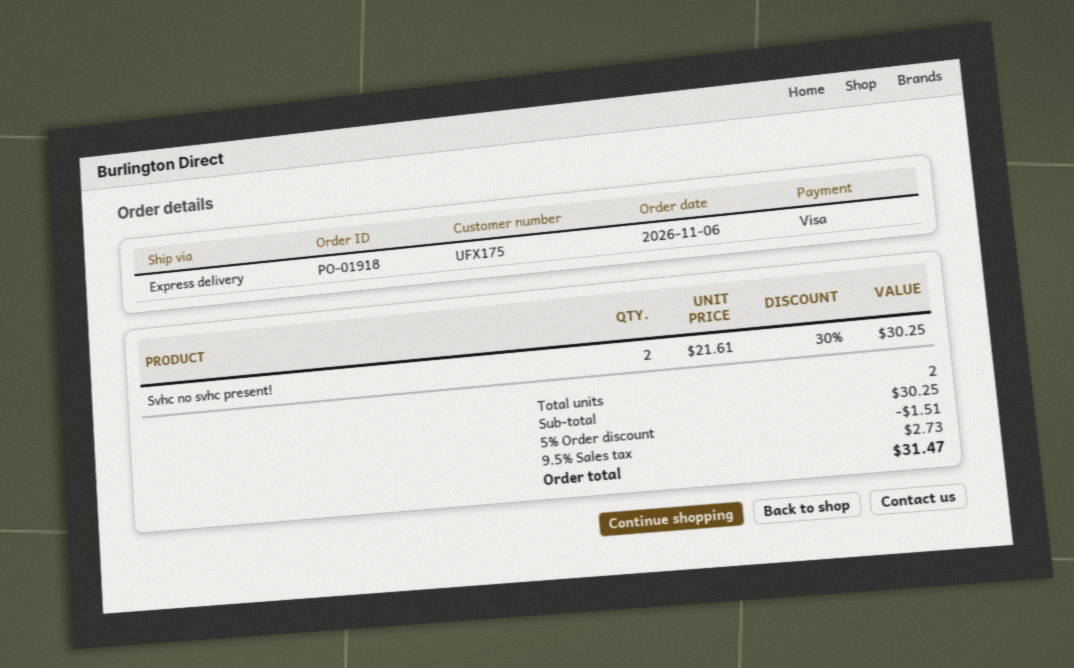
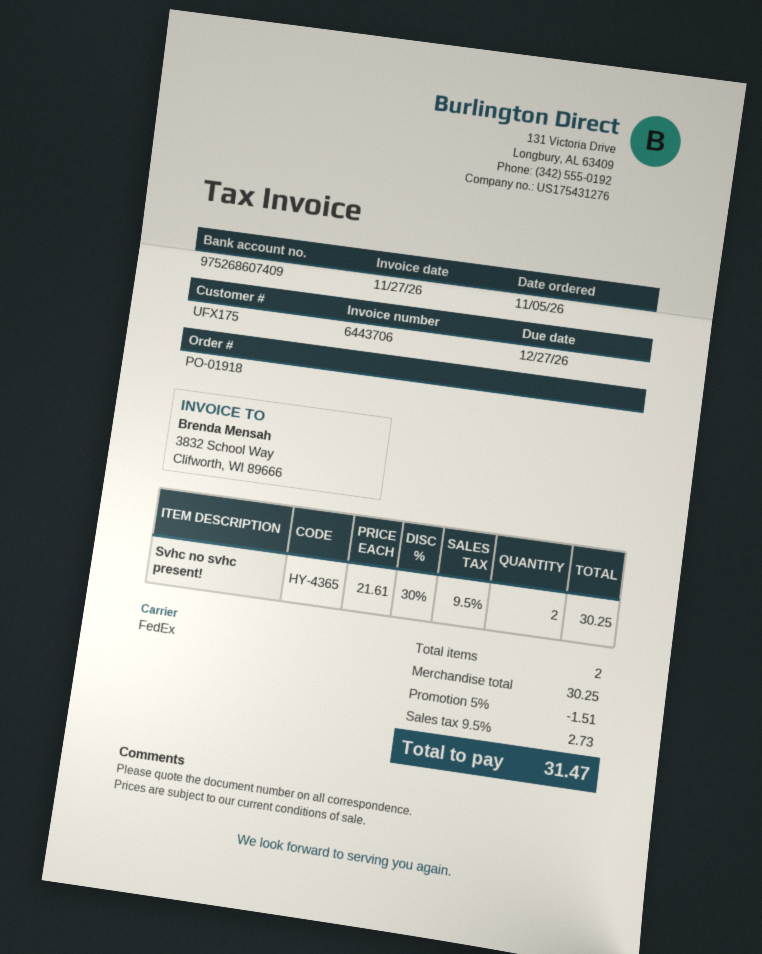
order date: 2026-11-06 -> 2026-11-05
shipping method: express -> FedEx

